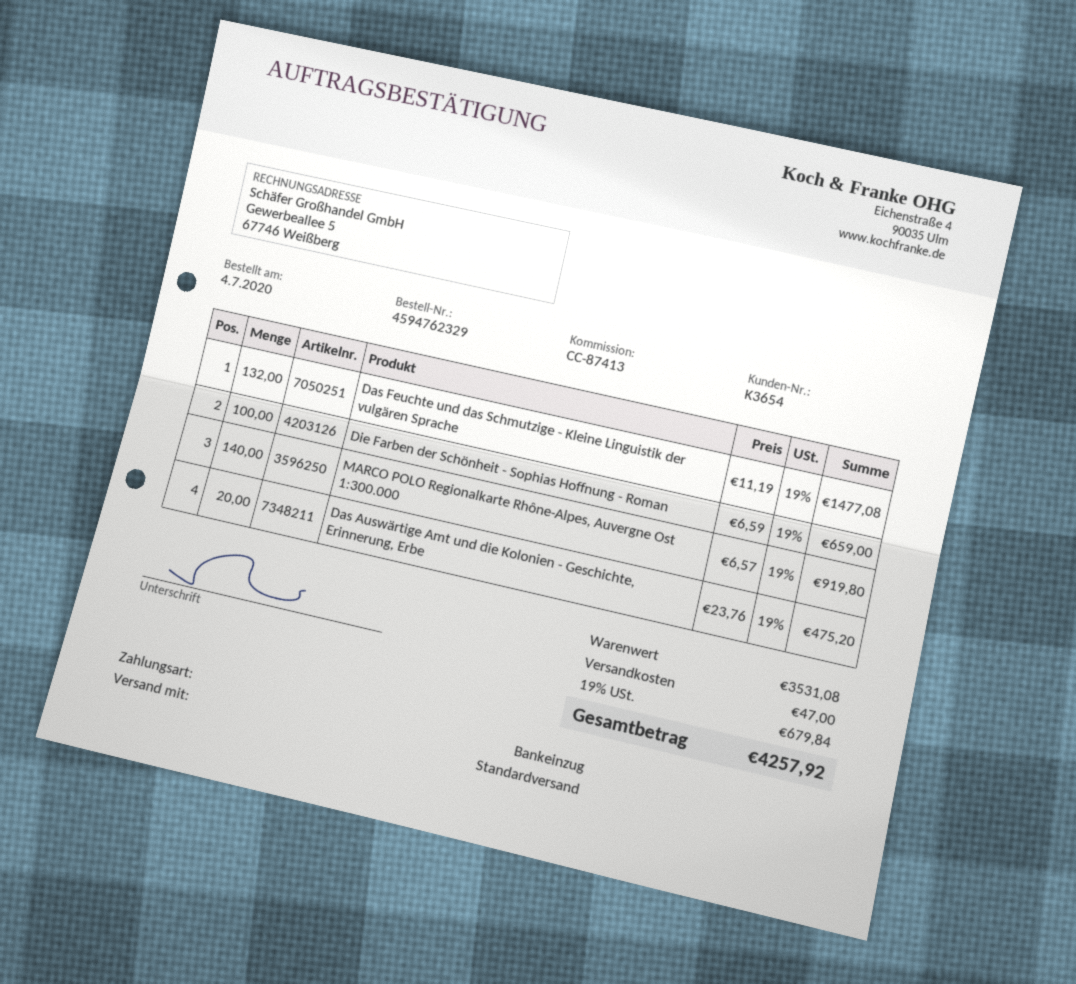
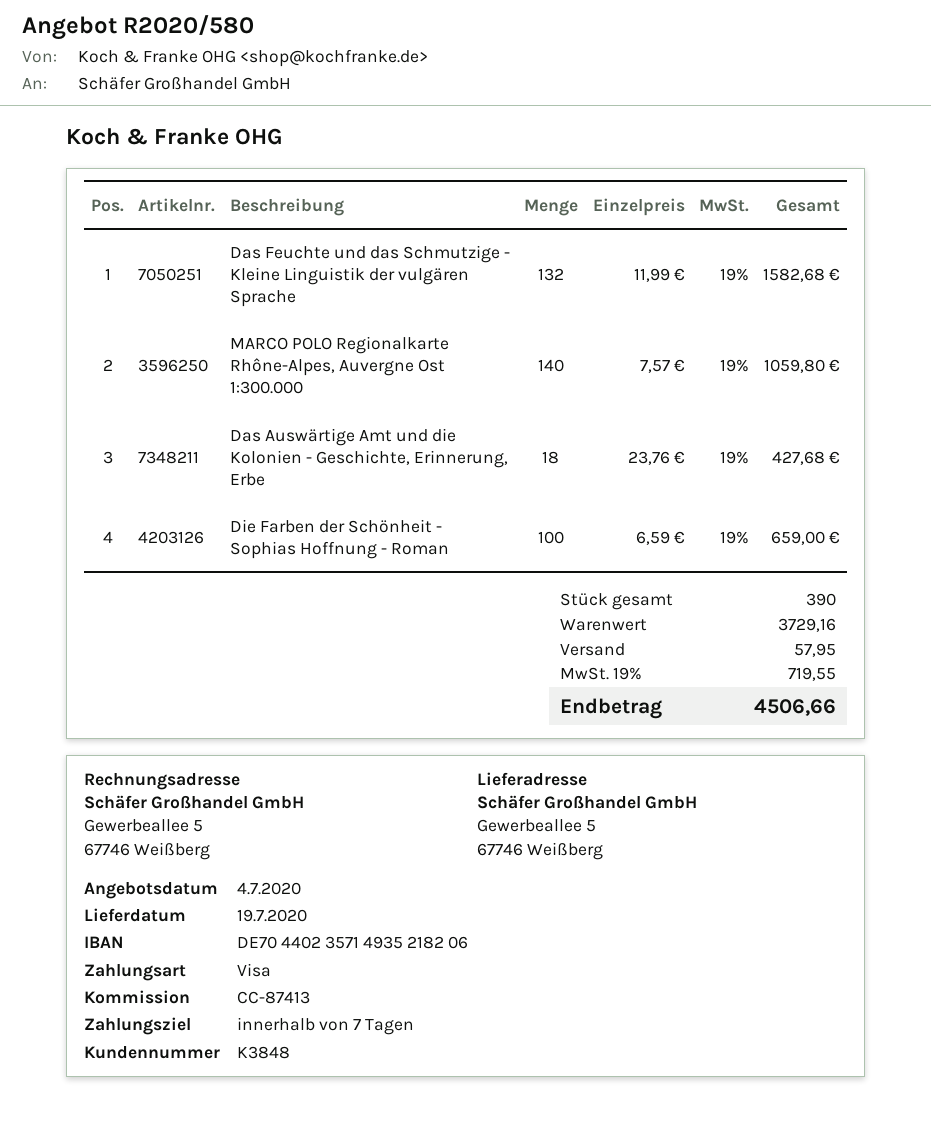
customer number: K3654 -> K3848
payment method: direct debit -> Visa
Das Feuchte und das Schmutzige - Kleine Linguistik der vulgären Sprache: 132 x 11.19 = 1477.08 -> 132 x 11.99 = 1582.68
MARCO POLO Regionalkarte Rhône-Alpes, Auvergne Ost 1:300.000: 140 x 6.57 = 919.80 -> 140 x 7.57 = 1059.80
Das Auswärtige Amt und die Kolonien - Geschichte, Erinnerung, Erbe: 20 x 23.76 = 475.20 -> 18 x 23.76 = 427.68
subtotal: 3531.08 -> 3729.16
shipping: 47.00 -> 57.95
tax: 19% = 679.84 -> 19% = 719.55
total: 4257.92 -> 4506.66

